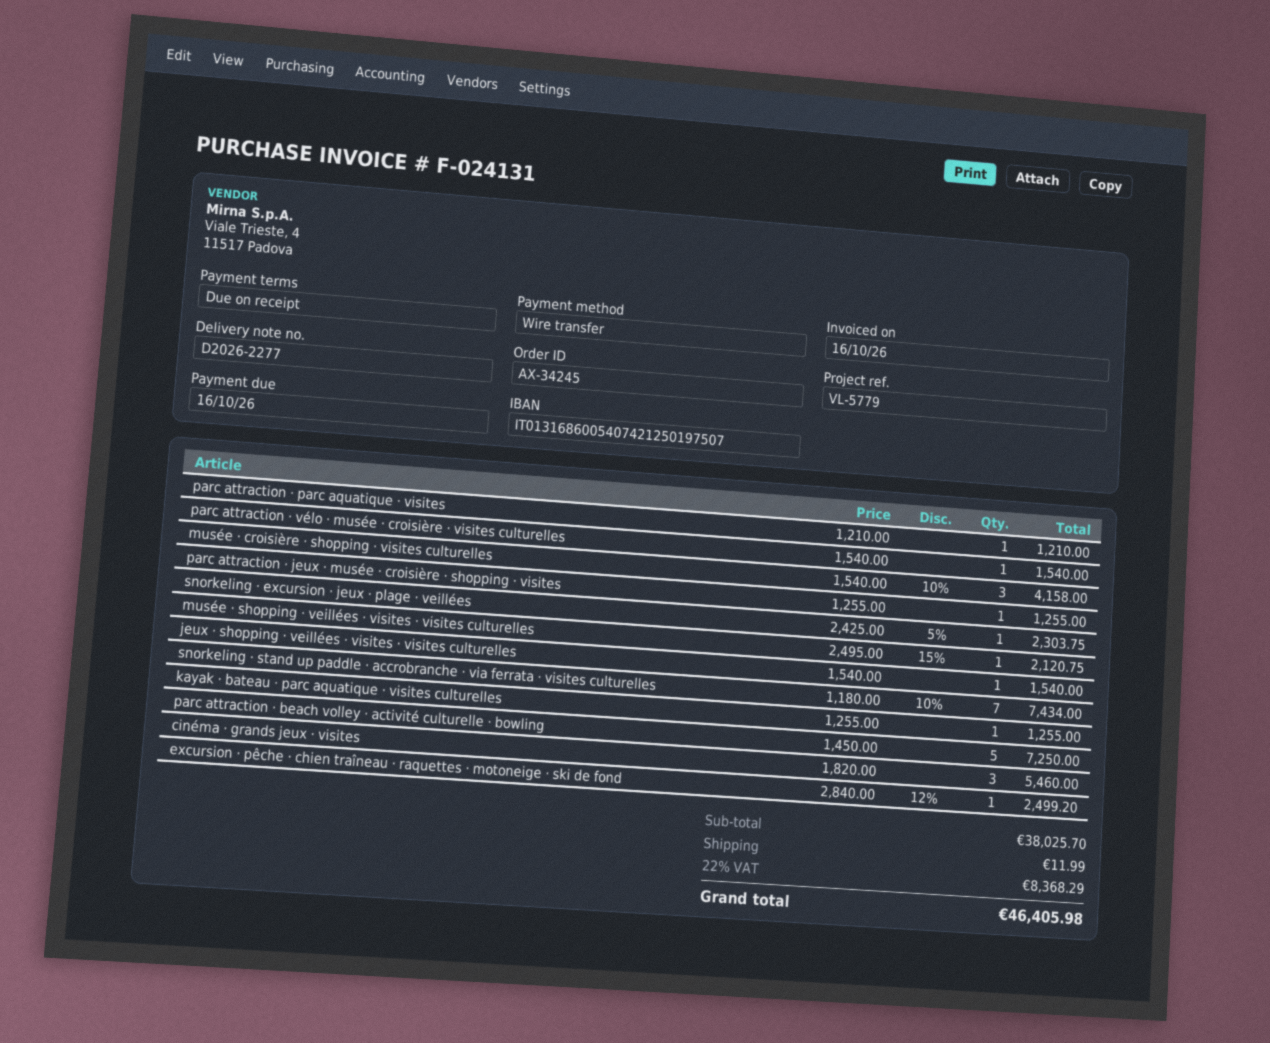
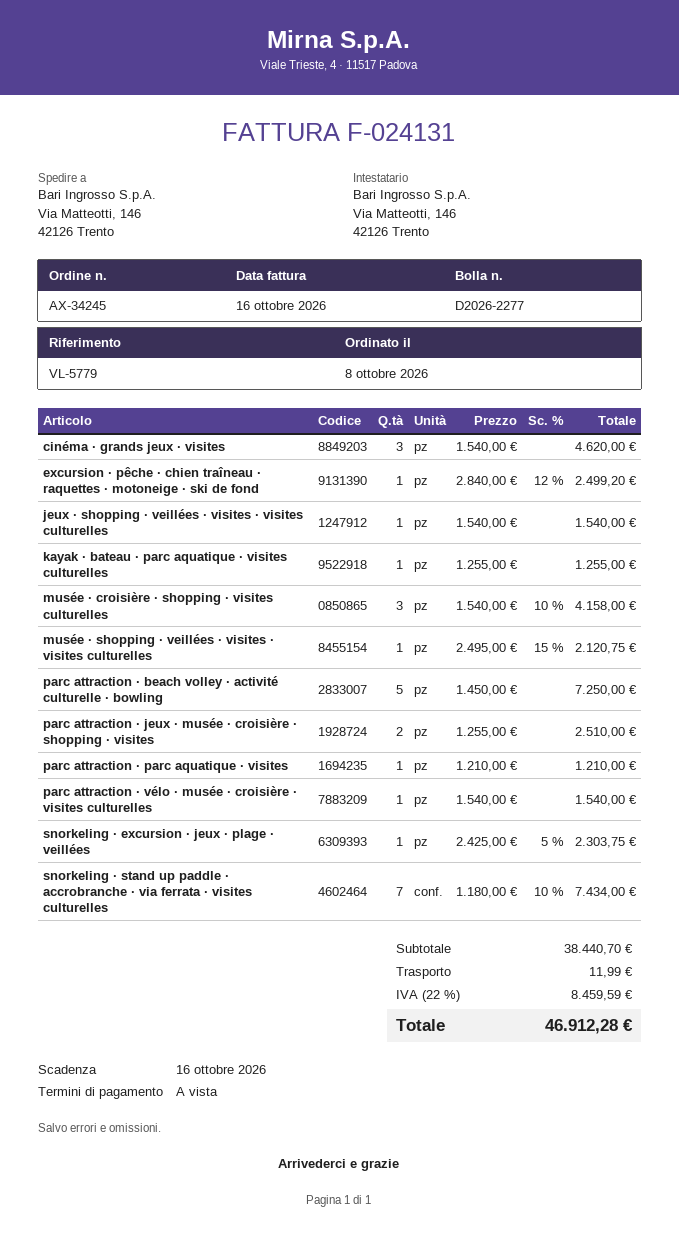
parc attraction · jeux · musée · croisière · shopping · visites: 1 x 1255.00 = 1255.00 -> 2 x 1255.00 = 2510.00
cinéma · grands jeux · visites: 3 x 1820.00 = 5460.00 -> 3 x 1540.00 = 4620.00
subtotal: 38025.70 -> 38440.70
tax: 22% = 8368.29 -> 22% = 8459.59
total: 46405.98 -> 46912.28

